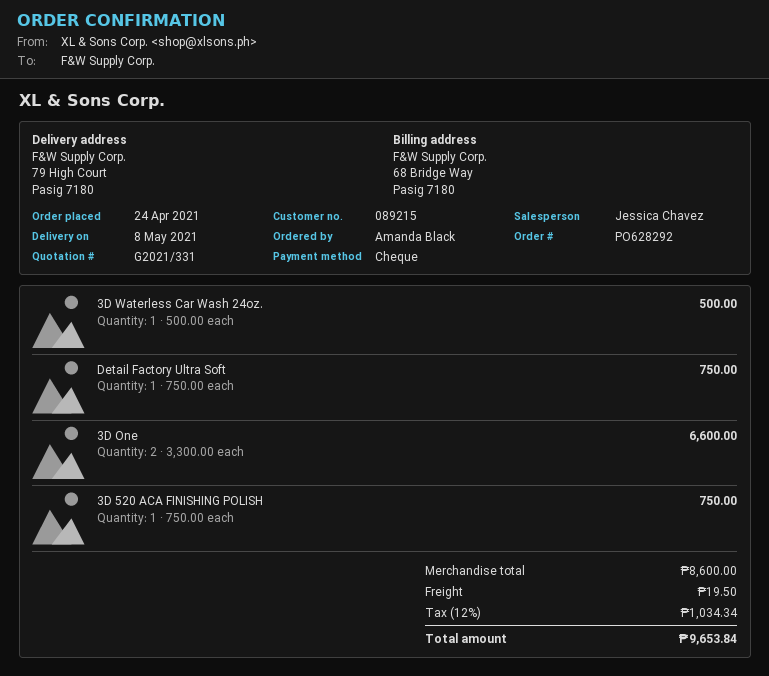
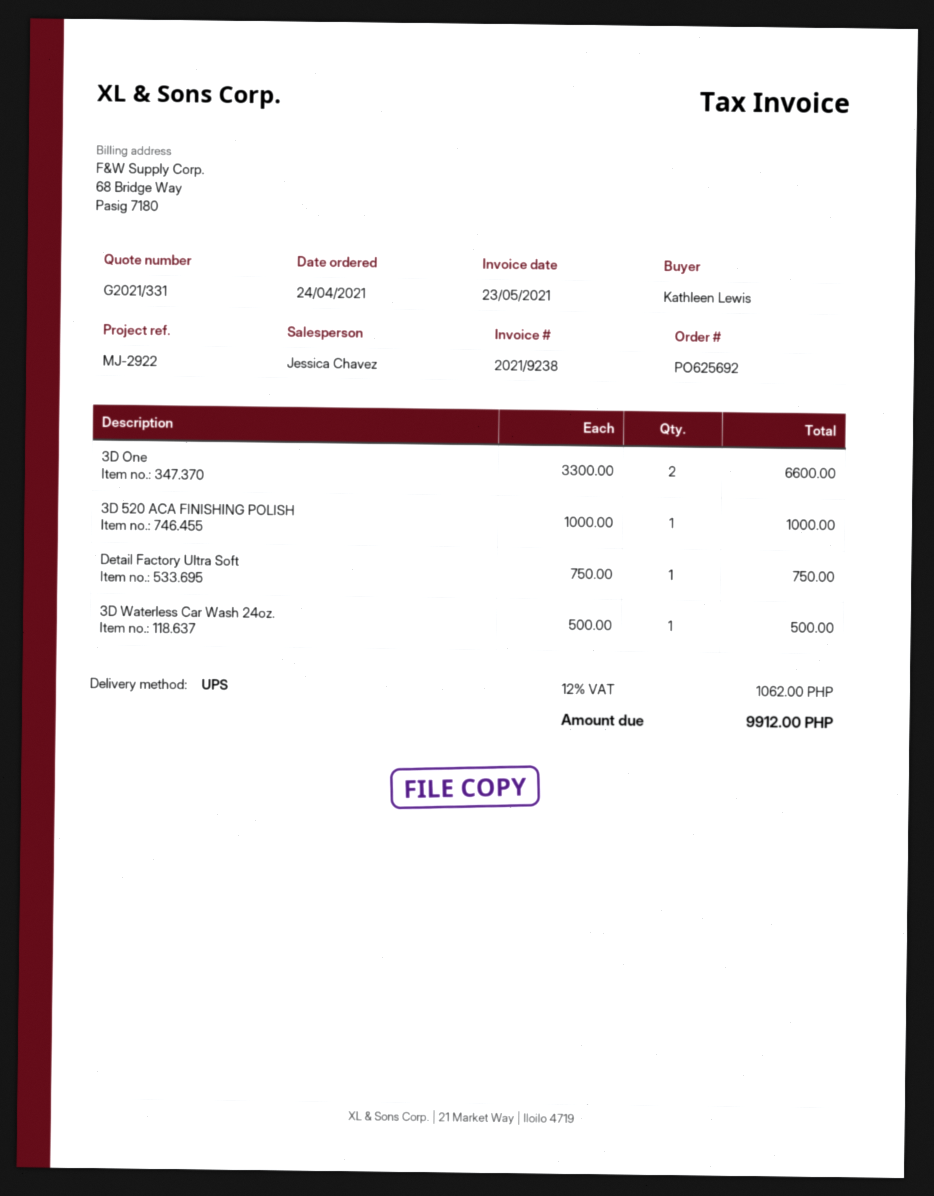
order number: PO628292 -> PO625692
ordered by: Amanda Black -> Kathleen Lewis
3D 520 ACA FINISHING POLISH: 1 x 750.00 = 750.00 -> 1 x 1000.00 = 1000.00
shipping: 19.50 -> none
tax: 12% = 1034.34 -> 12% = 1062.00
total: 9653.84 -> 9912.00

